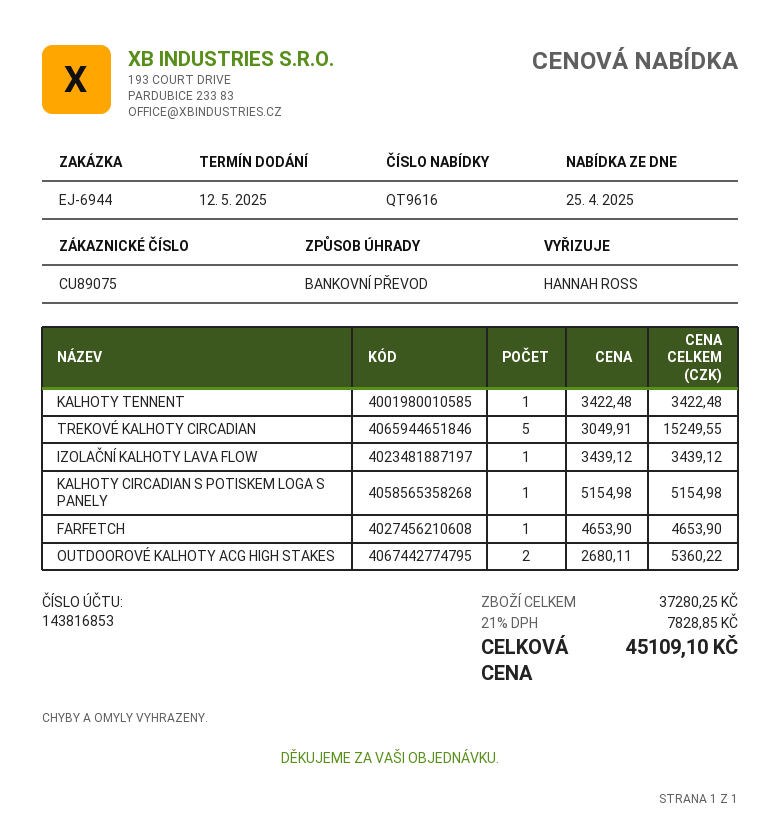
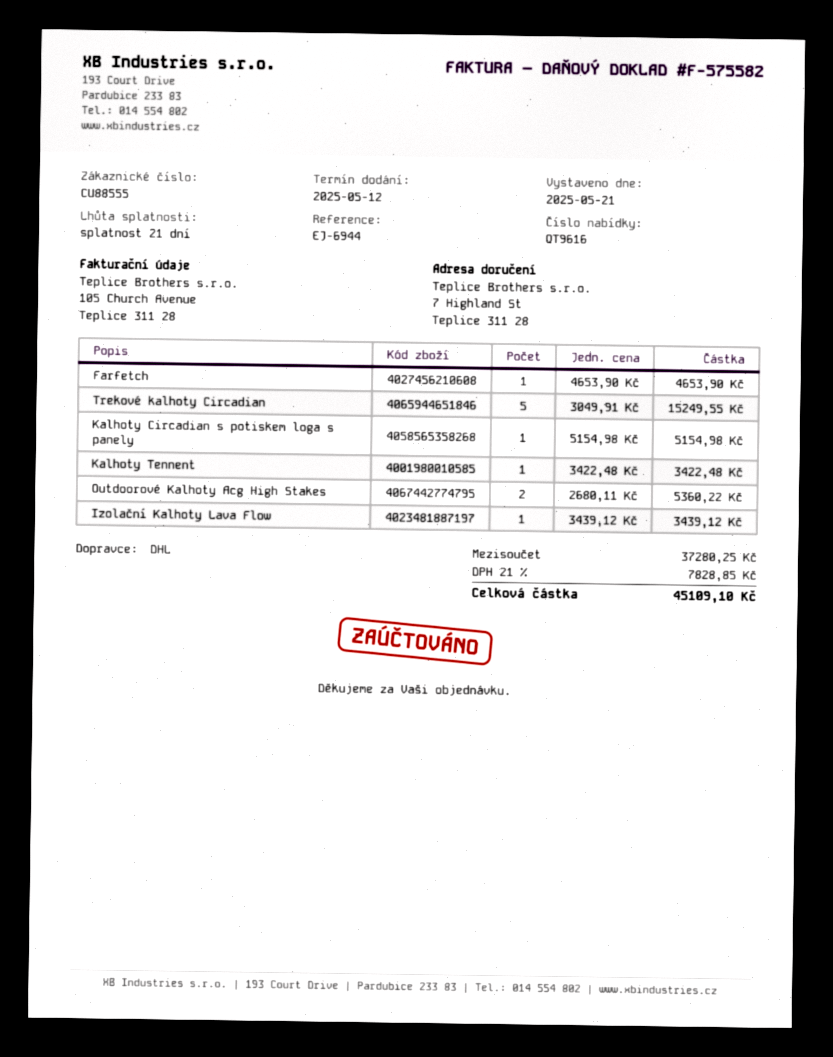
customer number: CU89075 -> CU88555

